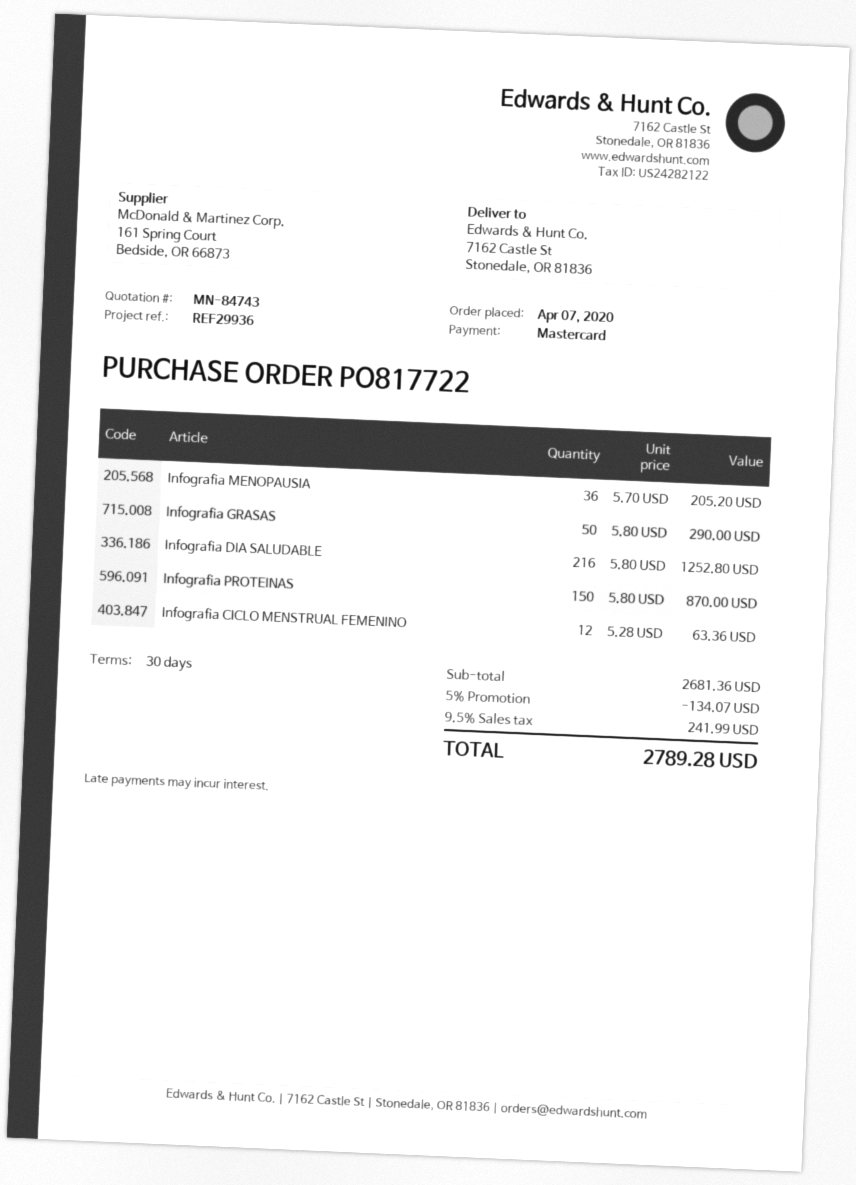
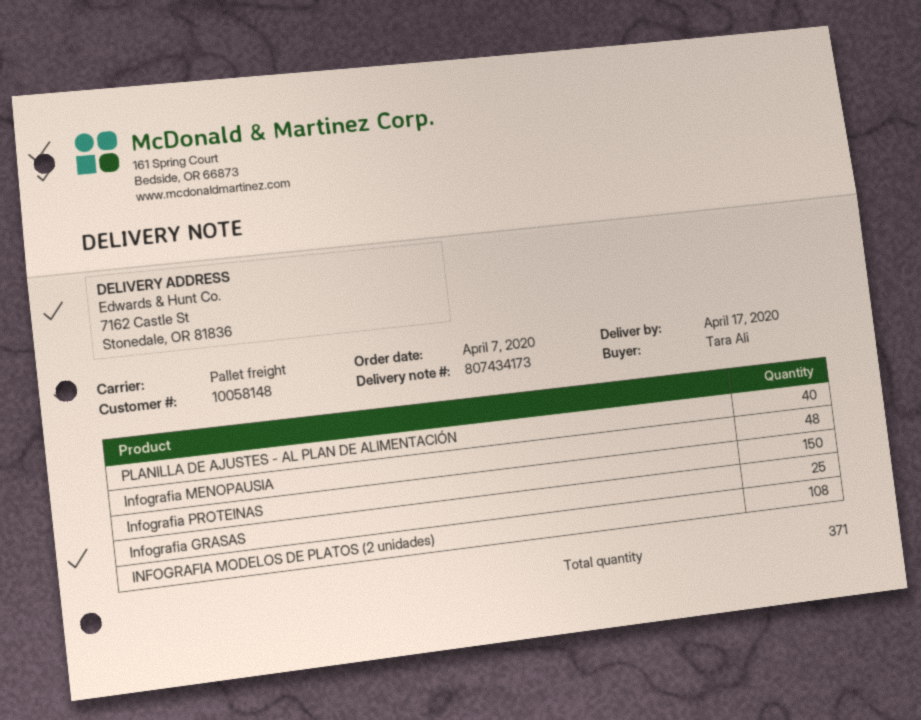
Infografia MENOPAUSIA: 36 -> 48
Infografia GRASAS: 50 -> 25
Infografia DIA SALUDABLE: 216 -> none
Infografia CICLO MENSTRUAL FEMENINO: 12 -> none
PLANILLA DE AJUSTES - AL PLAN DE ALIMENTACIÓN: none -> 40
INFOGRAFIA MODELOS DE PLATOS (2 unidades): none -> 108

